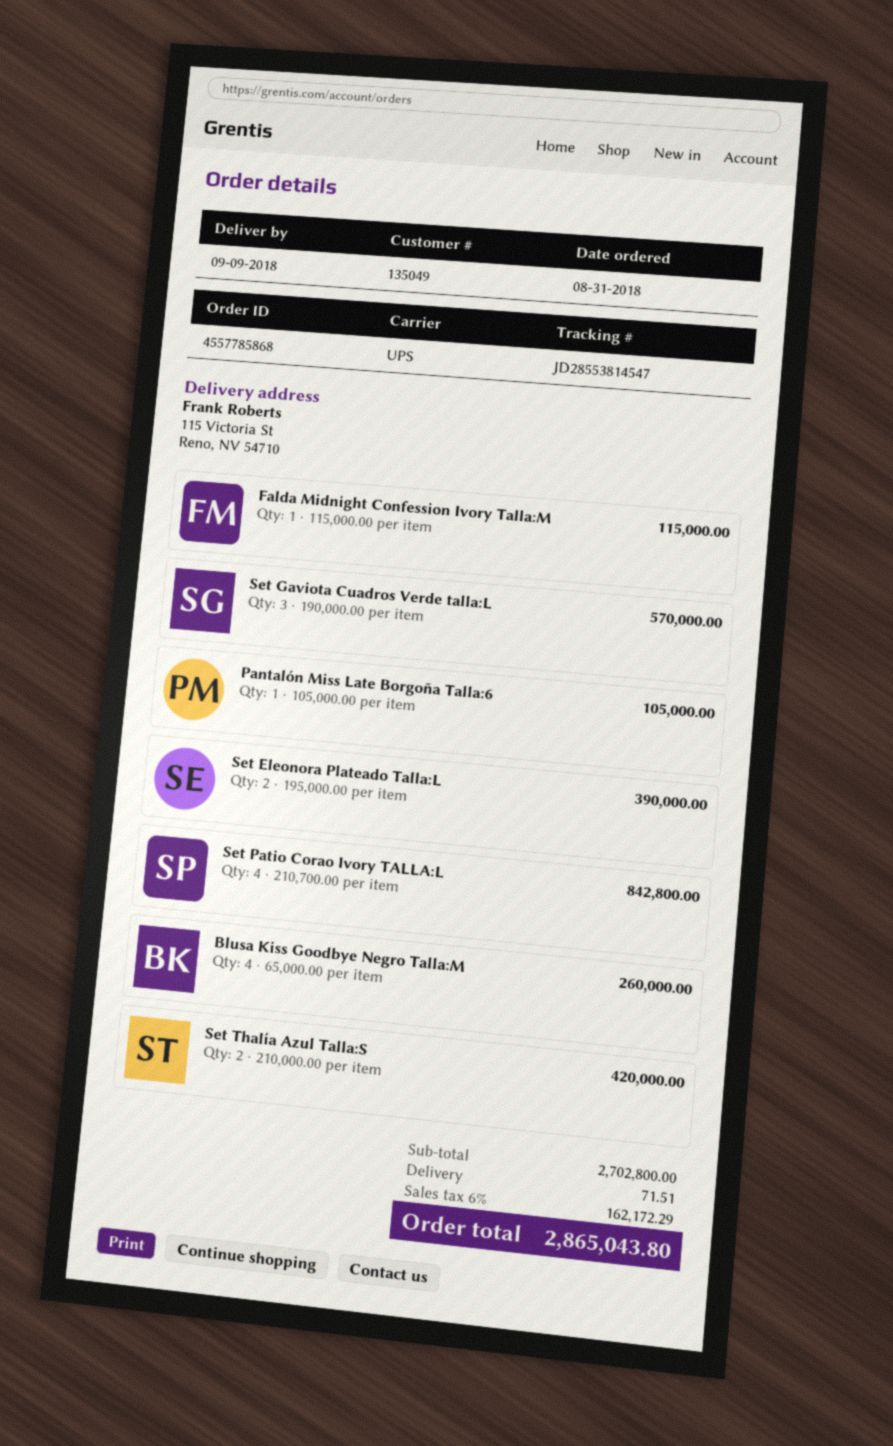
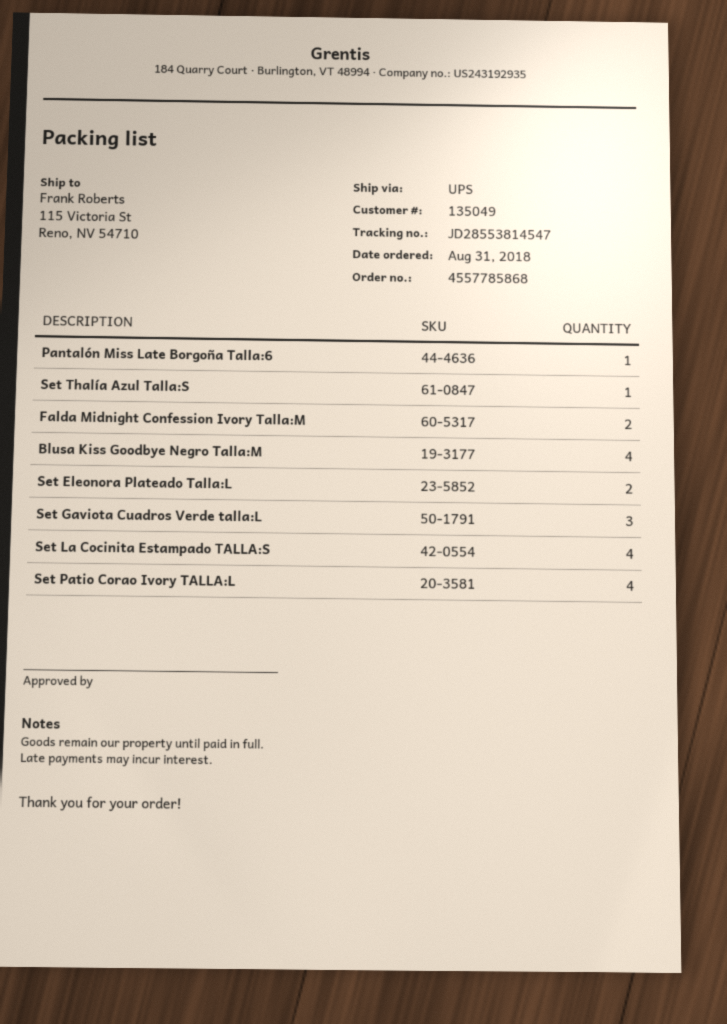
Falda Midnight Confession Ivory Talla:M: 1 -> 2
Set Thalía Azul Talla:S: 2 -> 1
Set La Cocinita Estampado TALLA:S: none -> 4

